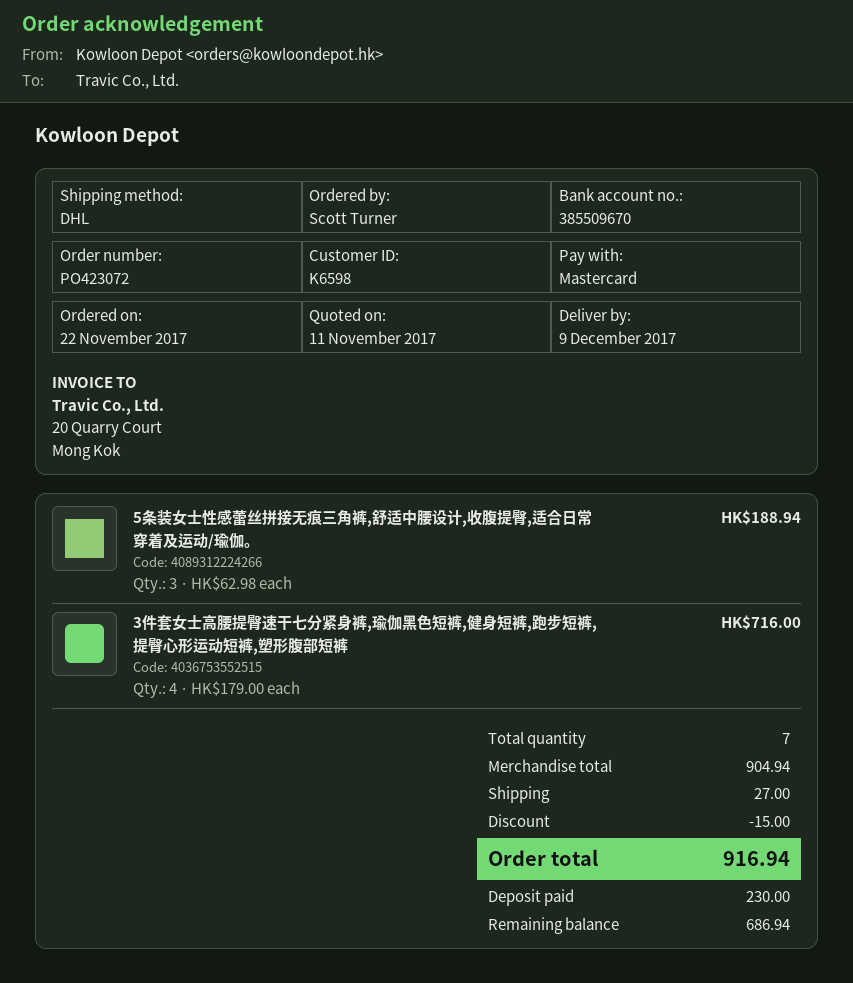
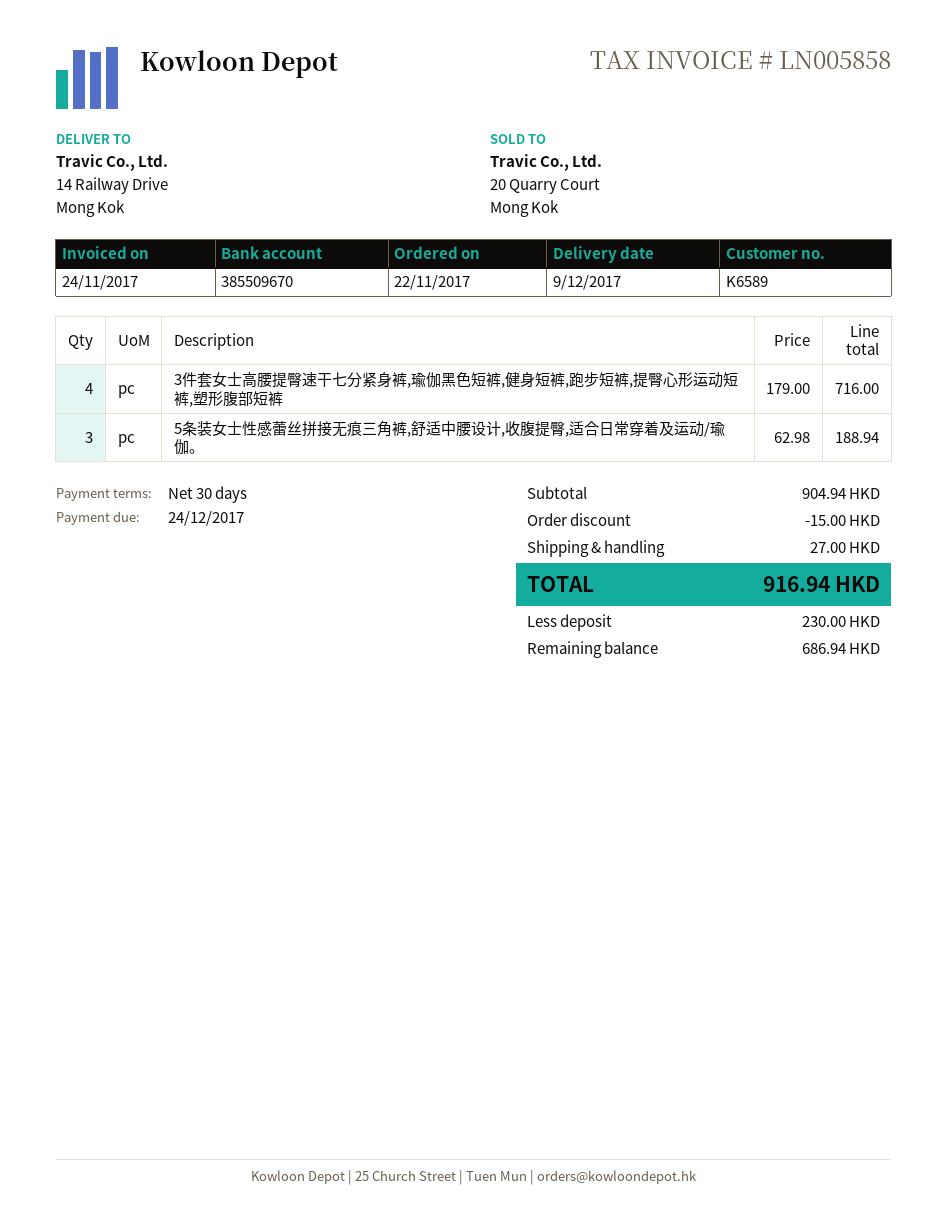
customer number: K6598 -> K6589

